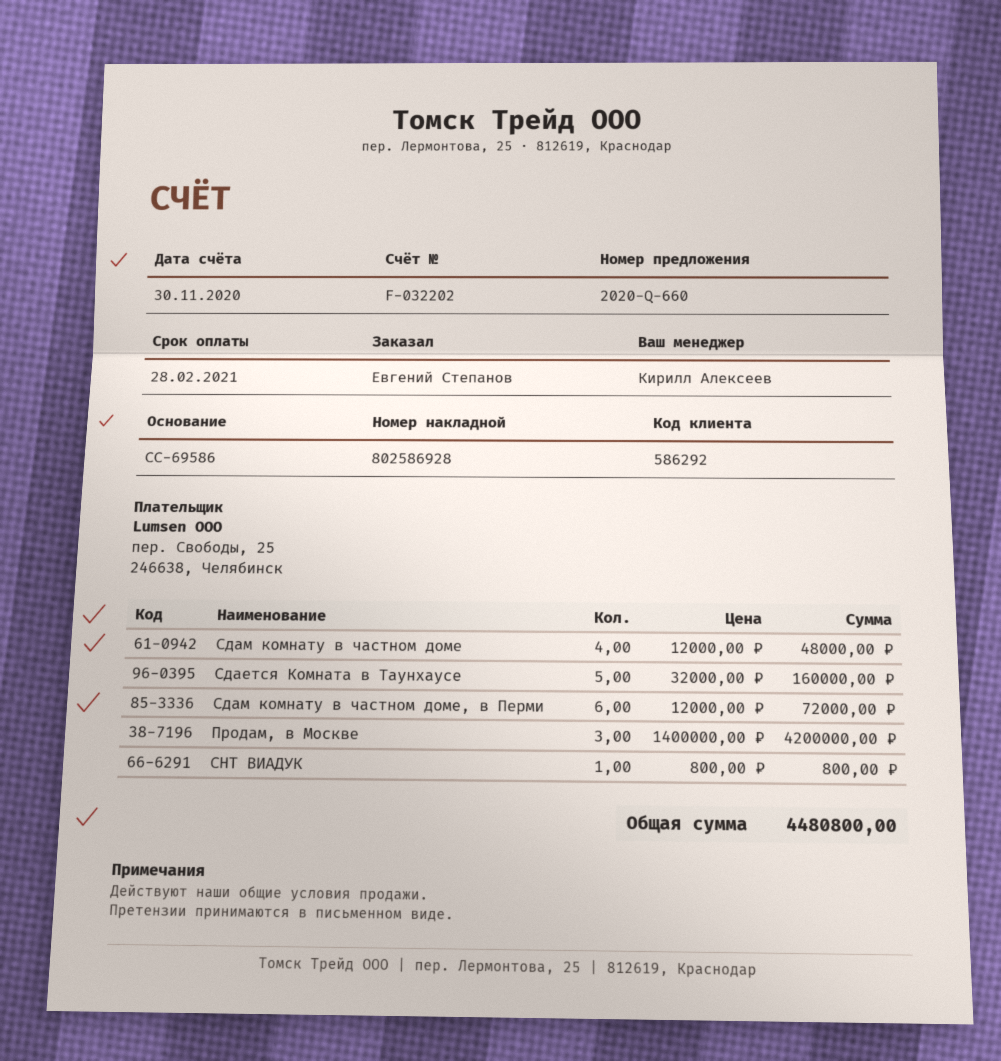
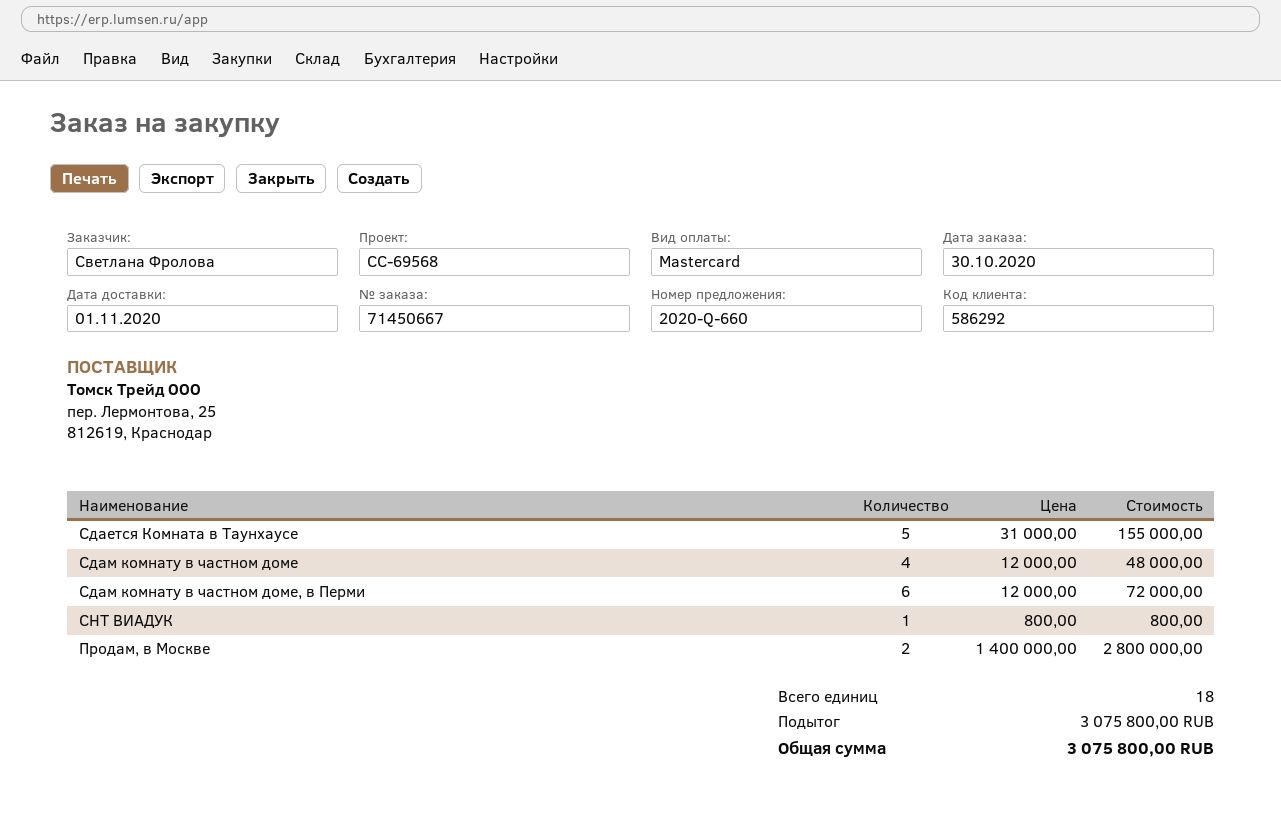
reference: CC-69586 -> CC-69568
ordered by: Евгений Степанов -> Светлана Фролова
Сдается Комната в Таунхаусе: 5 x 32000.00 = 160000.00 -> 5 x 31000.00 = 155000.00
Продам, в Москве: 3 x 1400000.00 = 4200000.00 -> 2 x 1400000.00 = 2800000.00
total: 4480800.00 -> 3075800.00

